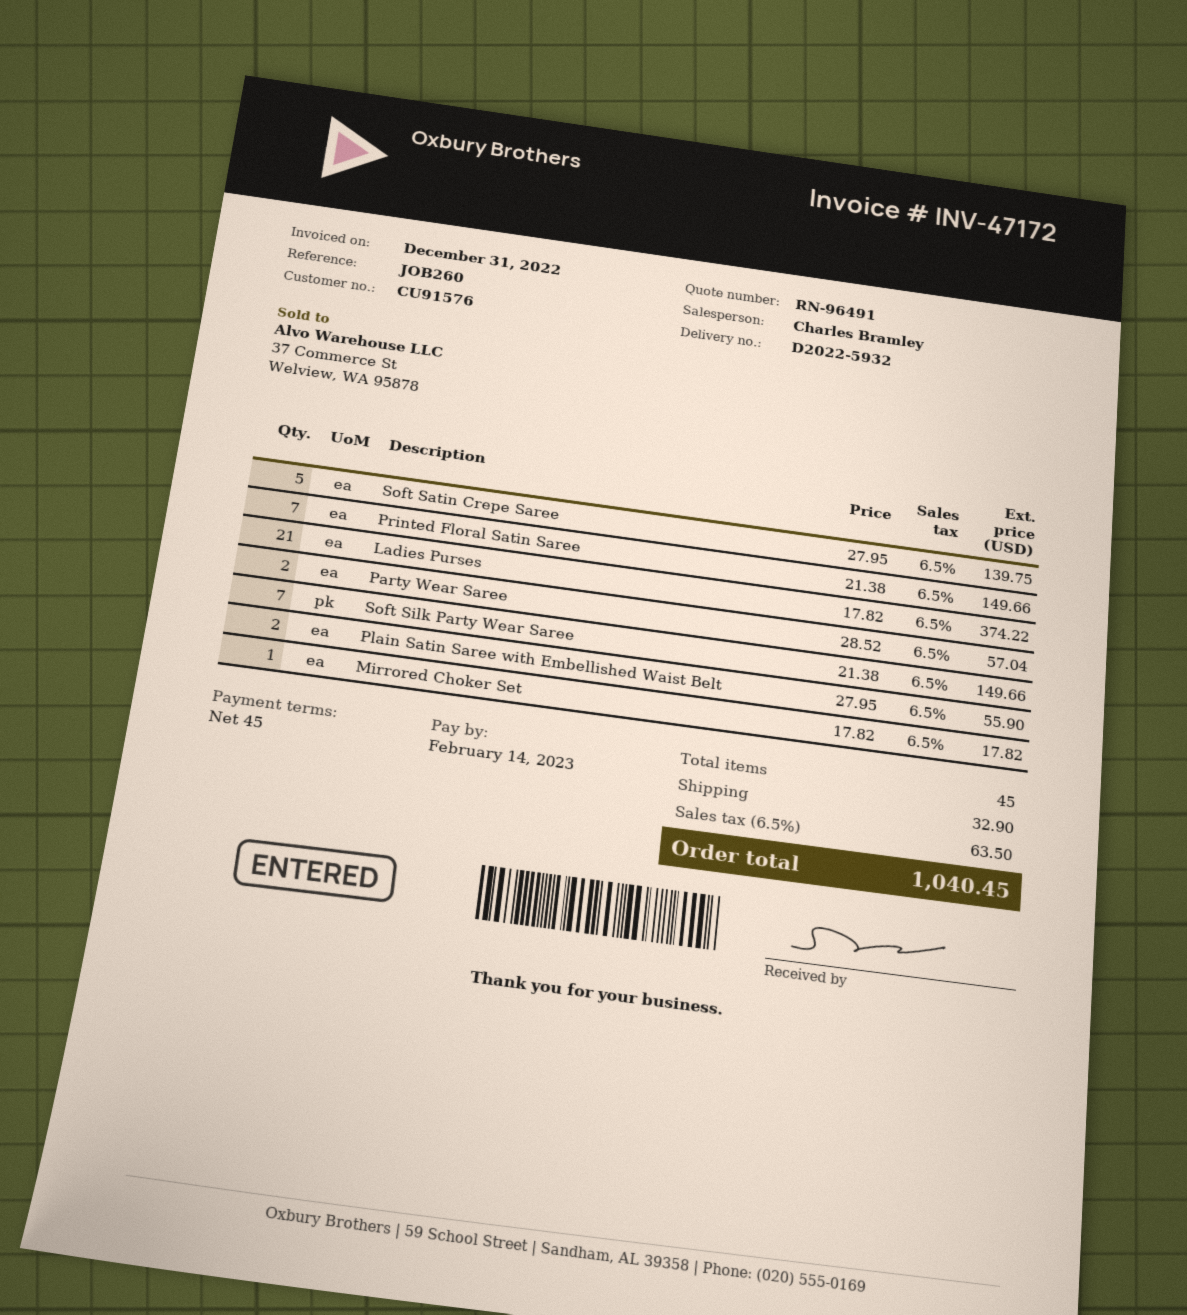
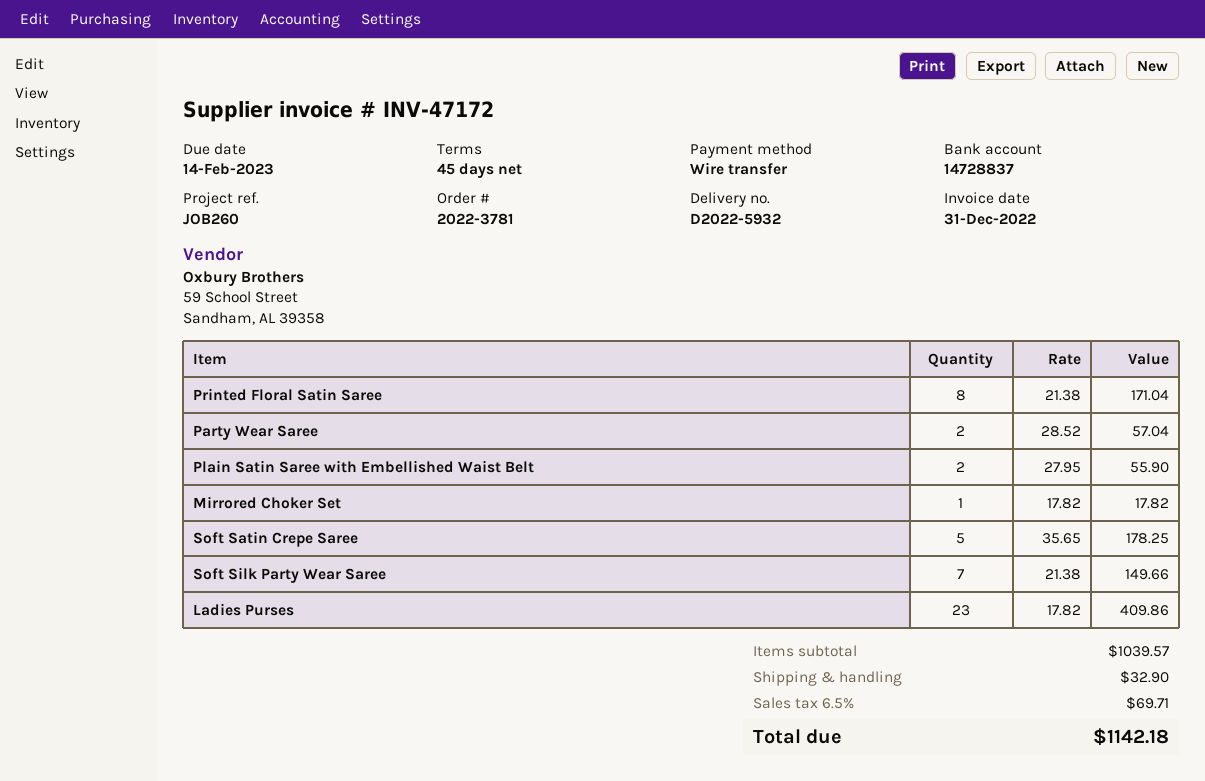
Soft Satin Crepe Saree: 5 x 27.95 = 139.75 -> 5 x 35.65 = 178.25
Printed Floral Satin Saree: 7 x 21.38 = 149.66 -> 8 x 21.38 = 171.04
Ladies Purses: 21 x 17.82 = 374.22 -> 23 x 17.82 = 409.86
tax: 6.5% = 63.50 -> 6.5% = 69.71
total: 1040.45 -> 1142.18

